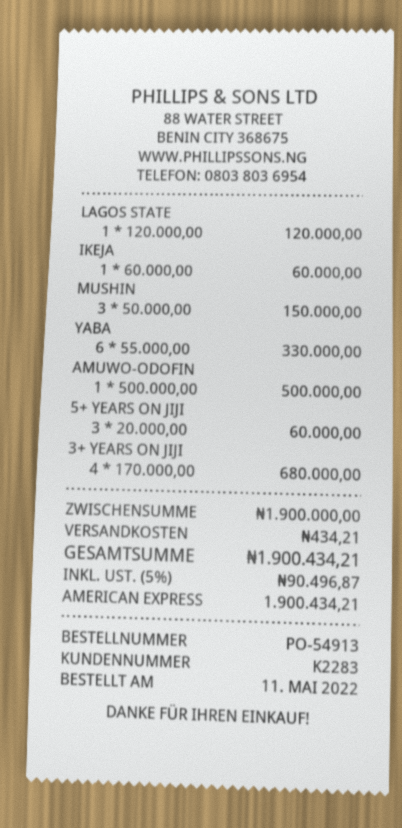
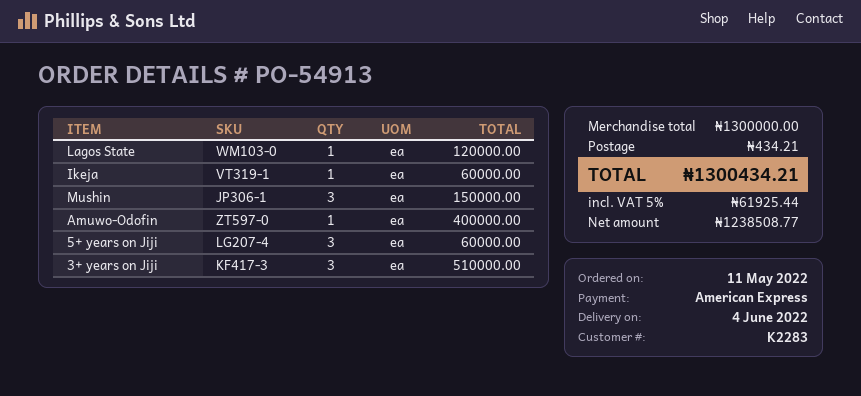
YABA: 6 for 330000.00 -> none
AMUWO-ODOFIN: 1 for 500000.00 -> 1 for 400000.00
3+ YEARS ON JIJI: 4 for 680000.00 -> 3 for 510000.00
subtotal: 1900000.00 -> 1300000.00
tax: 5% = 90496.87 -> 5% = 61925.44
total: 1900434.21 -> 1300434.21

